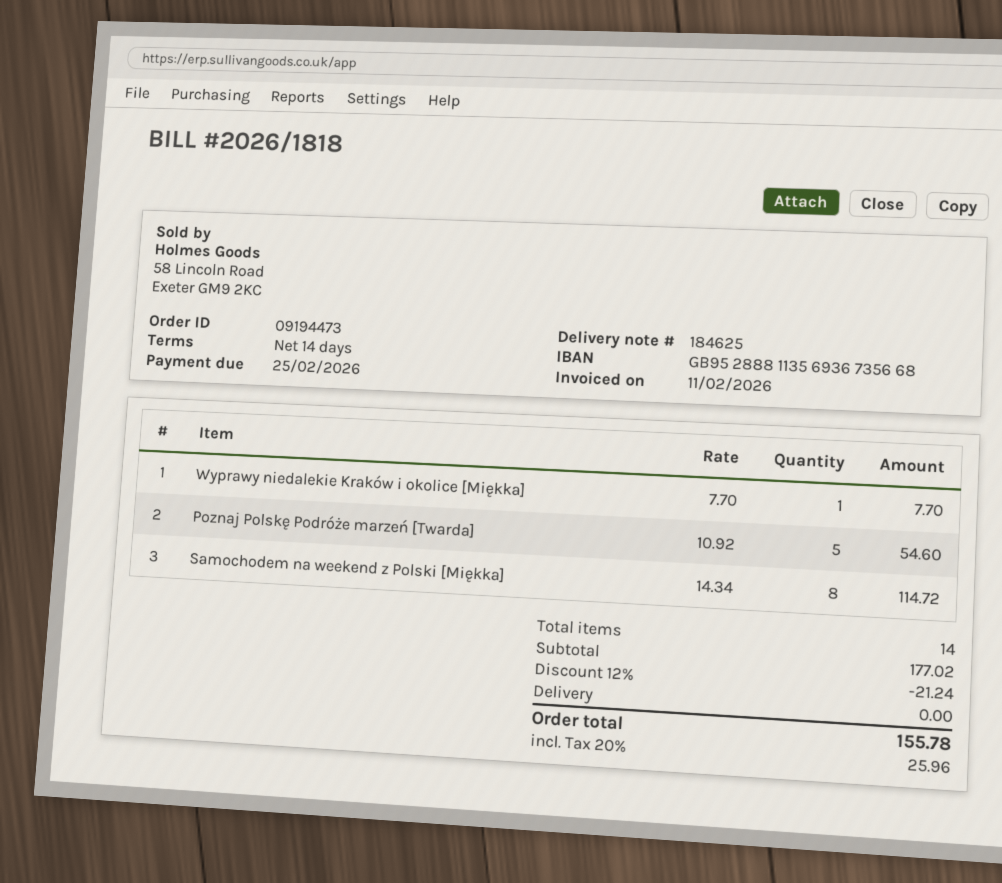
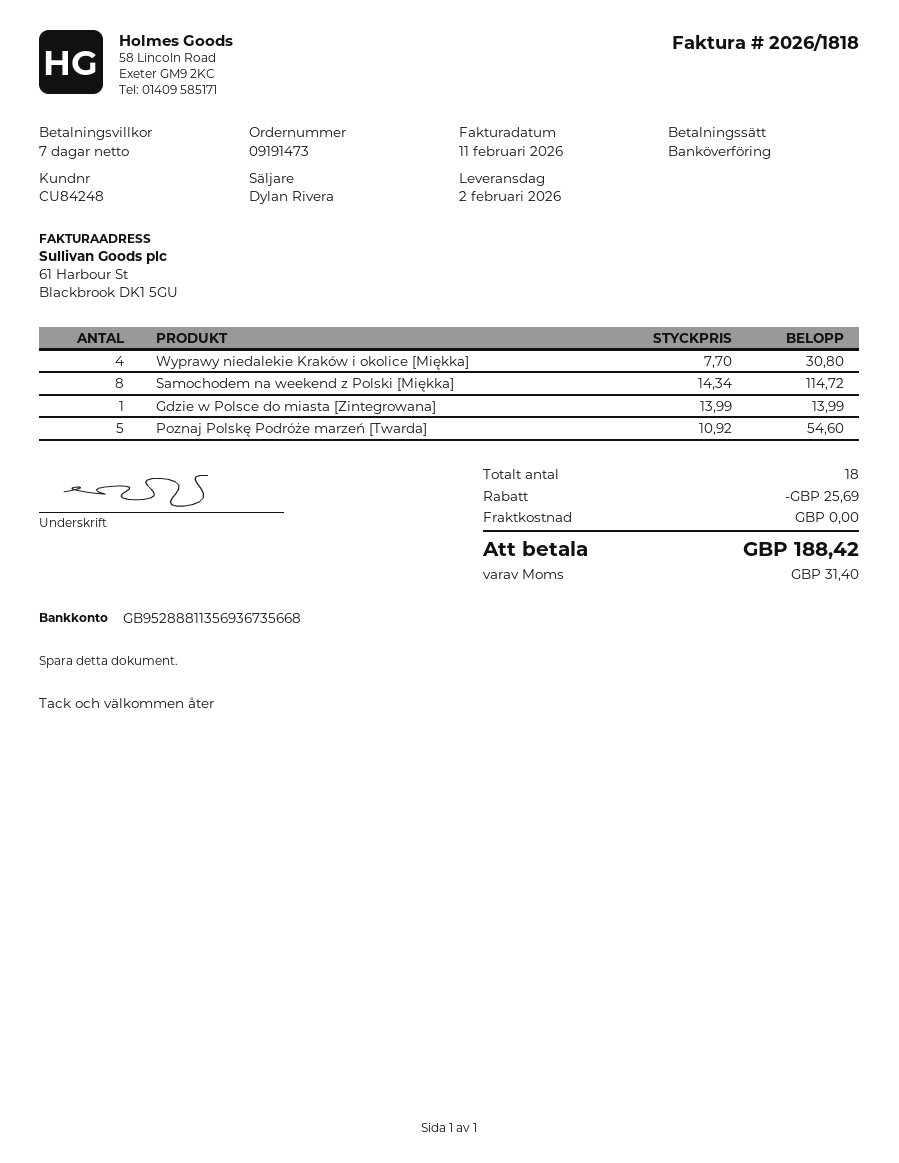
order number: 09194473 -> 09191473
payment terms: 14 days -> 7 days
Wyprawy niedalekie Kraków i okolice [Miękka]: 1 x 7.70 = 7.70 -> 4 x 7.70 = 30.80
Gdzie w Polsce do miasta [Zintegrowana]: none -> 1 x 13.99 = 13.99
total quantity: 14 -> 18
discount: 21.24 -> 25.69
tax: 25.96 -> 31.40
total: 155.78 -> 188.42

